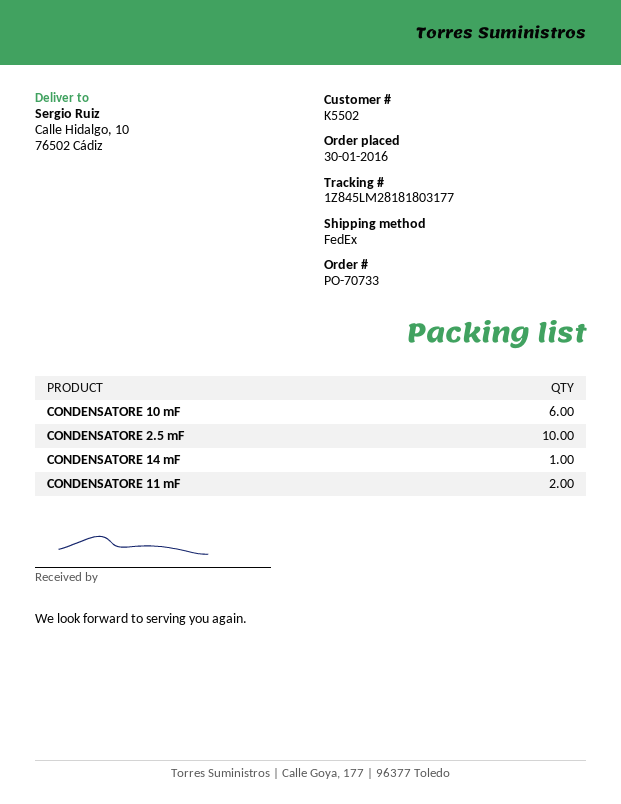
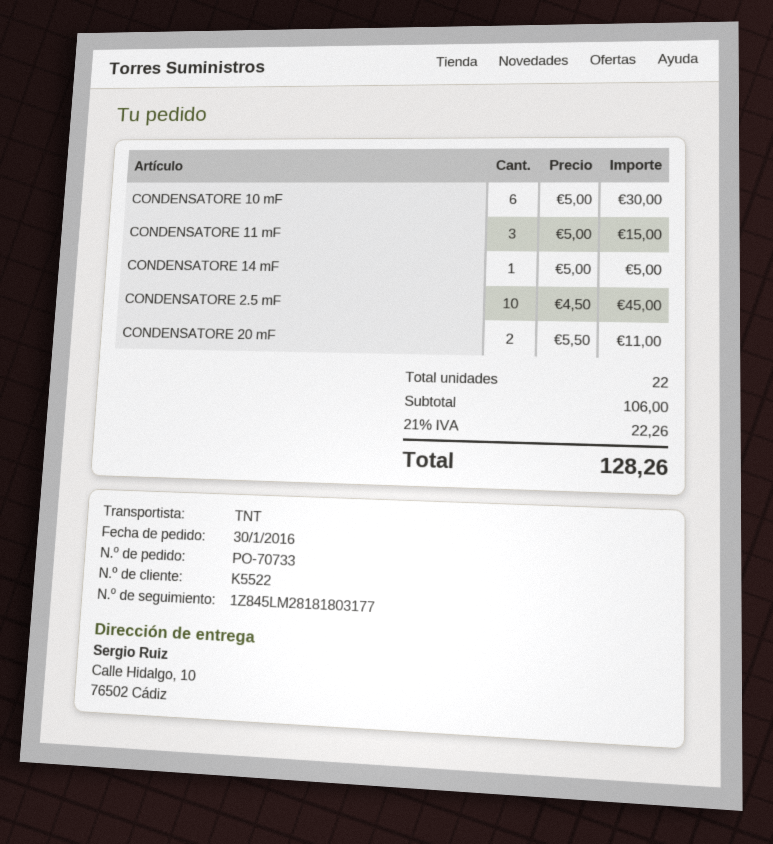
customer number: K5502 -> K5522
shipping method: FedEx -> TNT
CONDENSATORE 11 mF: 2 -> 3
CONDENSATORE 20 mF: none -> 2

